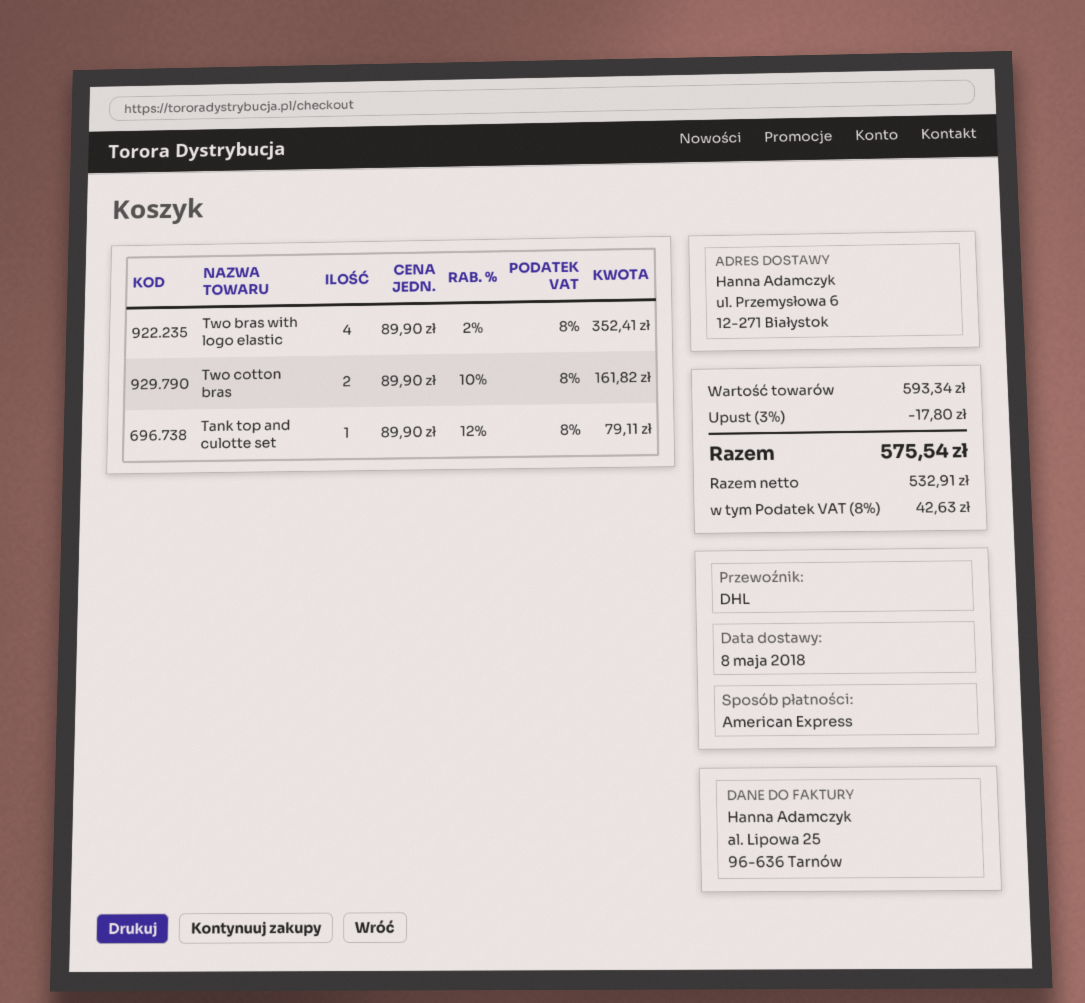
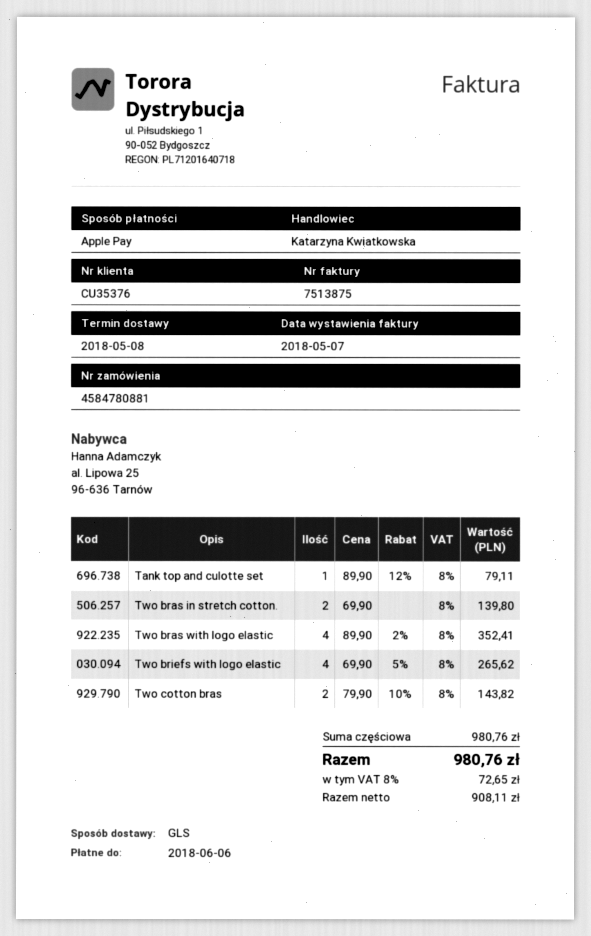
payment method: American Express -> Apple Pay
shipping method: DHL -> GLS
Two cotton bras: 2 x 89.90 - 10% = 161.82 -> 2 x 79.90 - 10% = 143.82
Two bras in stretch cotton.: none -> 2 x 69.90 = 139.80
Two briefs with logo elastic: none -> 4 x 69.90 - 5% = 265.62
subtotal: 593.34 -> 980.76
discount: 3% = 17.80 -> none
net: 532.91 -> 908.11
tax: 8% = 42.63 -> 8% = 72.65
total: 575.54 -> 980.76

